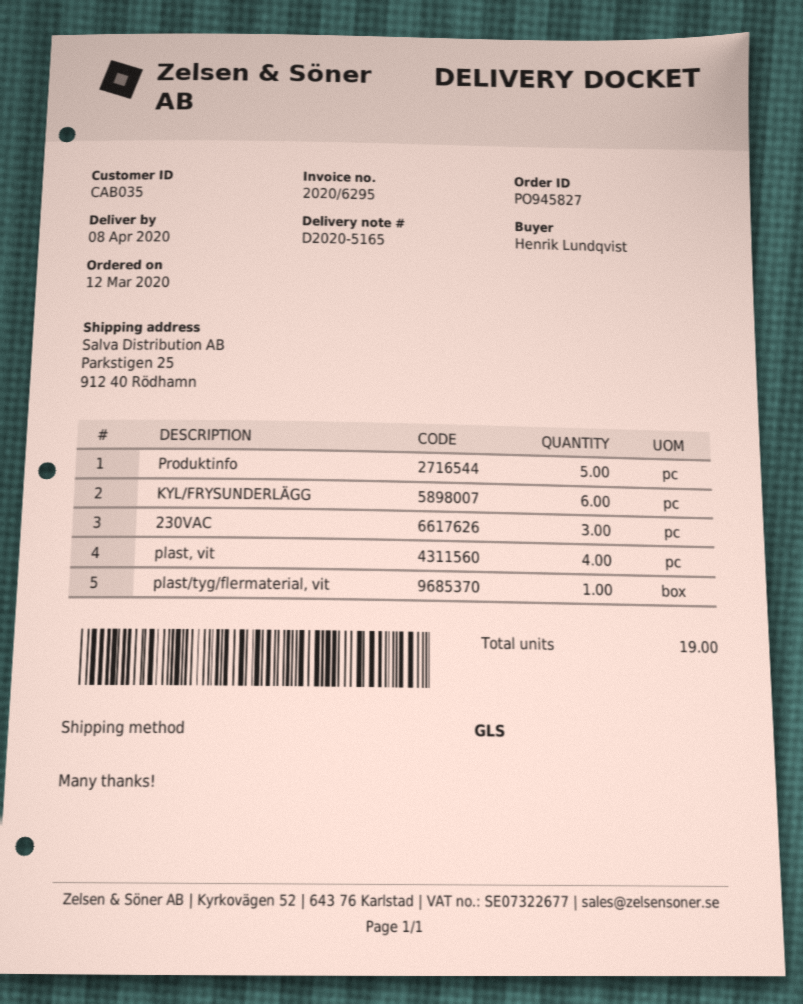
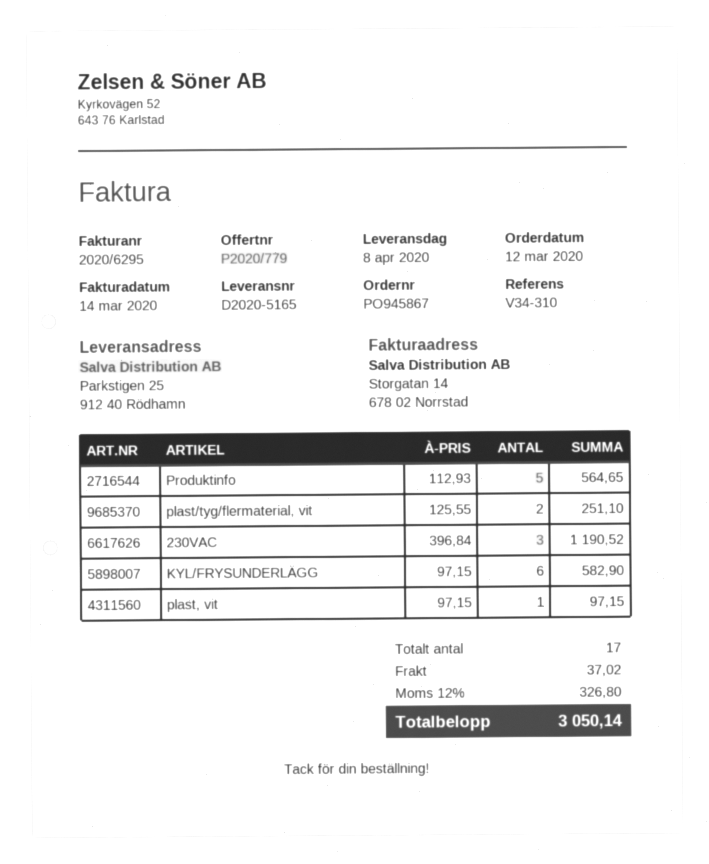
order number: PO945827 -> PO945867
plast, vit: 4 -> 1
plast/tyg/flermaterial, vit: 1 -> 2
total quantity: 19 -> 17

